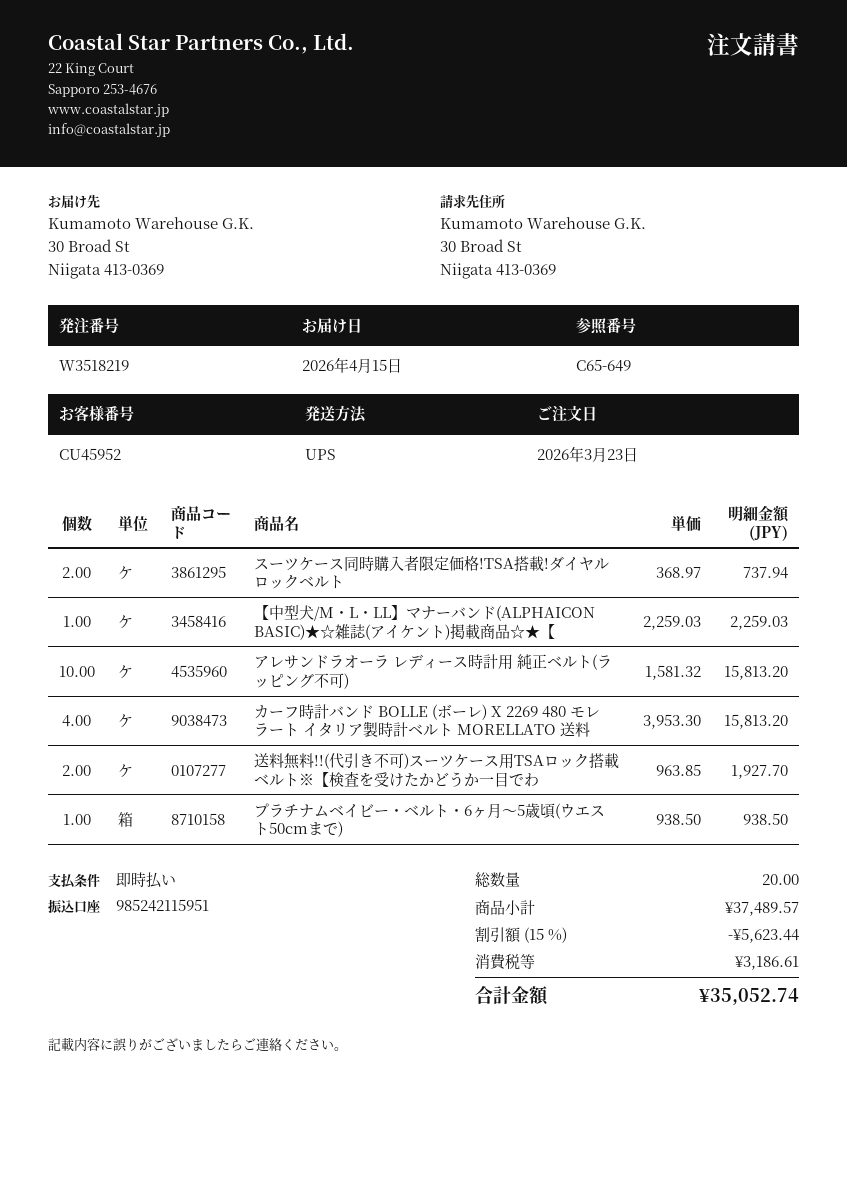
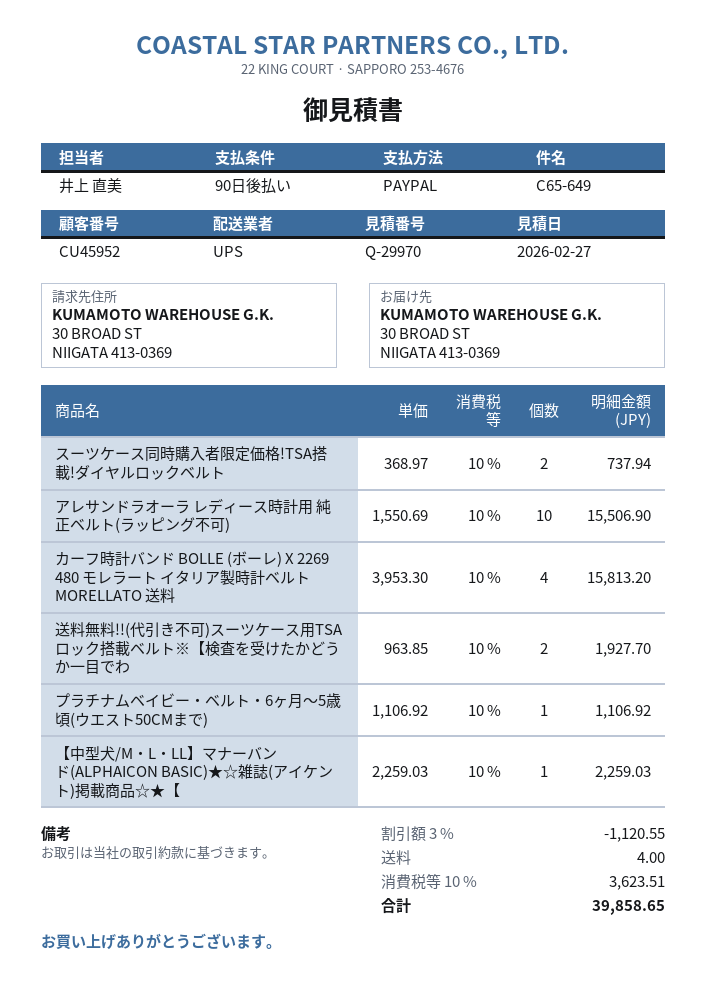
payment terms: on receipt -> 90 days
アレサンドラオーラ レディース時計用 純正ベルト(ラッピング不可): 10 x 1581.32 = 15813.20 -> 10 x 1550.69 = 15506.90
プラチナムベイビー・ベルト・6ヶ月〜5歳頃(ウエスト50cmまで): 1 x 938.50 = 938.50 -> 1 x 1106.92 = 1106.92
discount: 15% = 5623.44 -> 3% = 1120.55
shipping: none -> 4.00
tax: 3186.61 -> 3623.51
total: 35052.74 -> 39858.65

